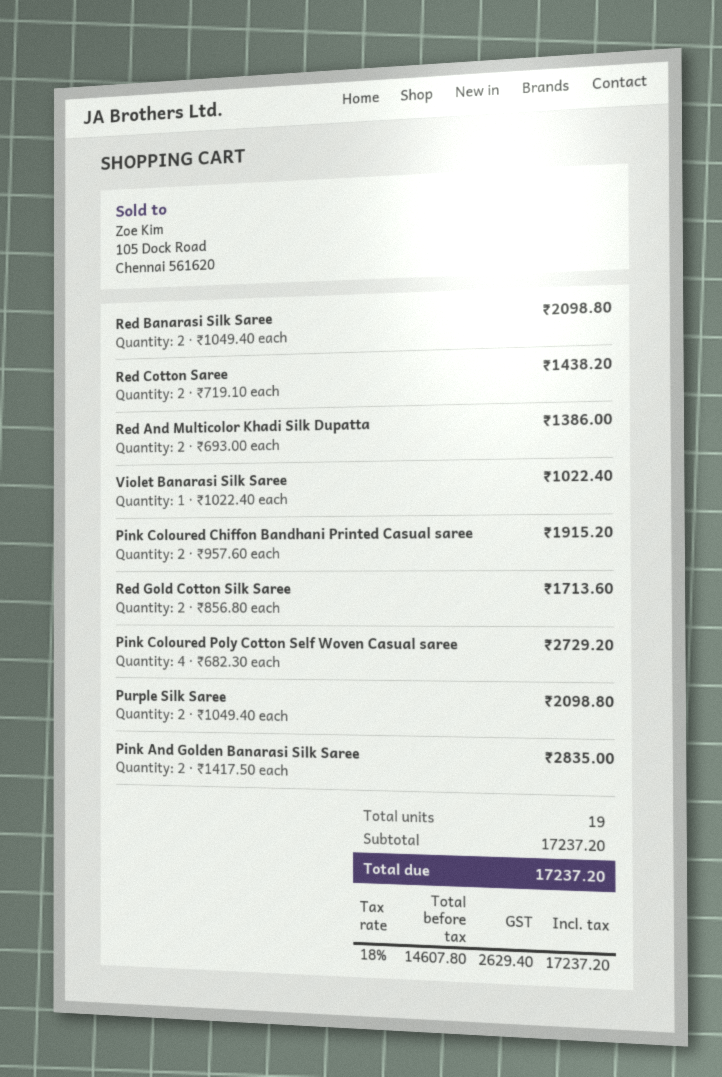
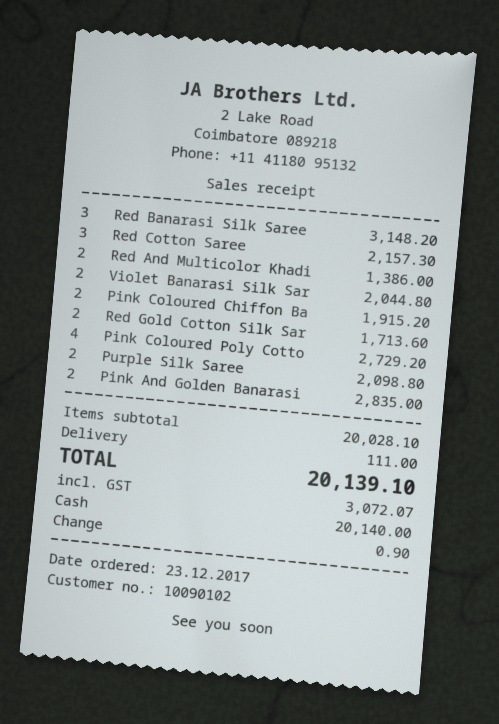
Red Banarasi Silk Saree: 2 for 2098.80 -> 3 for 3148.20
Red Cotton Saree: 2 for 1438.20 -> 3 for 2157.30
Violet Banarasi Silk Saree: 1 for 1022.40 -> 2 for 2044.80
subtotal: 17237.20 -> 20028.10
shipping: none -> 111.00
tax: 2629.40 -> 3072.07
total: 17237.20 -> 20139.10

